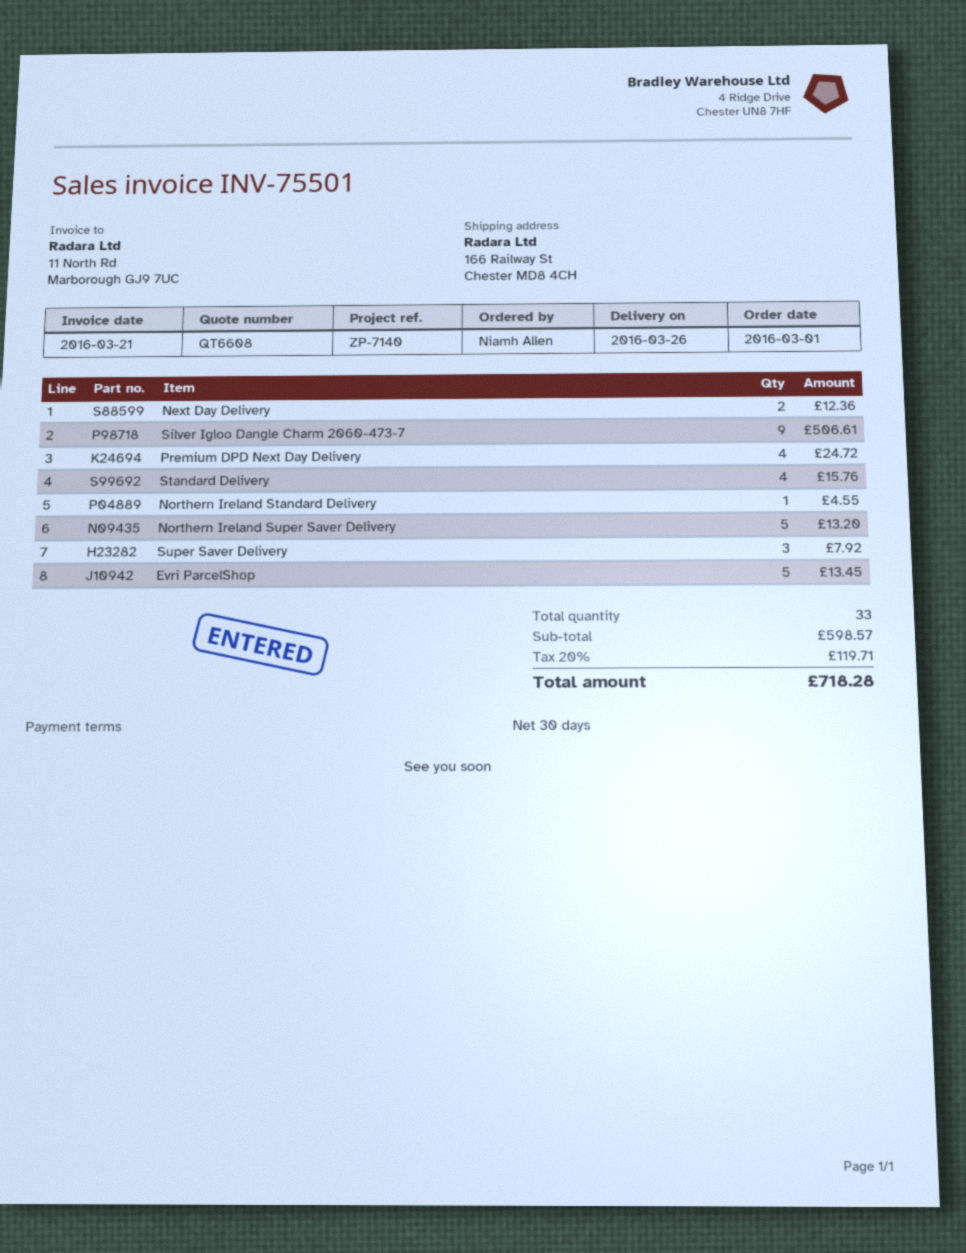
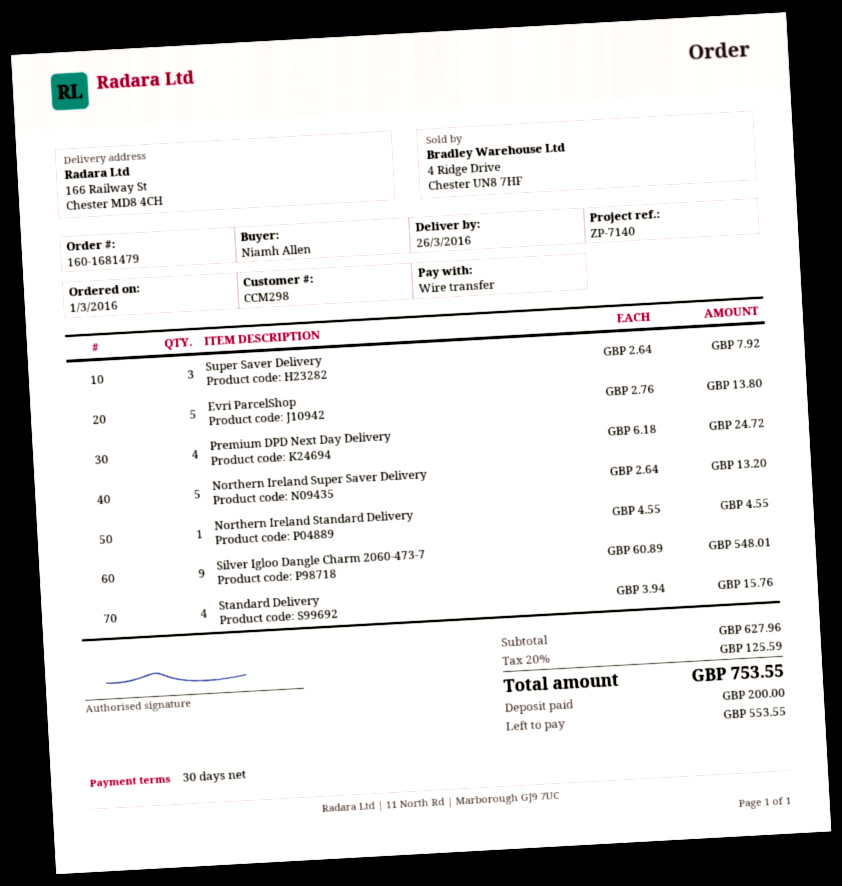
Next Day Delivery: 2 for 12.36 -> none
Silver Igloo Dangle Charm 2060-473-7: 9 for 506.61 -> 9 for 548.01
Evri ParcelShop: 5 for 13.45 -> 5 for 13.80
subtotal: 598.57 -> 627.96
tax: 20% = 119.71 -> 20% = 125.59
total: 718.28 -> 753.55

